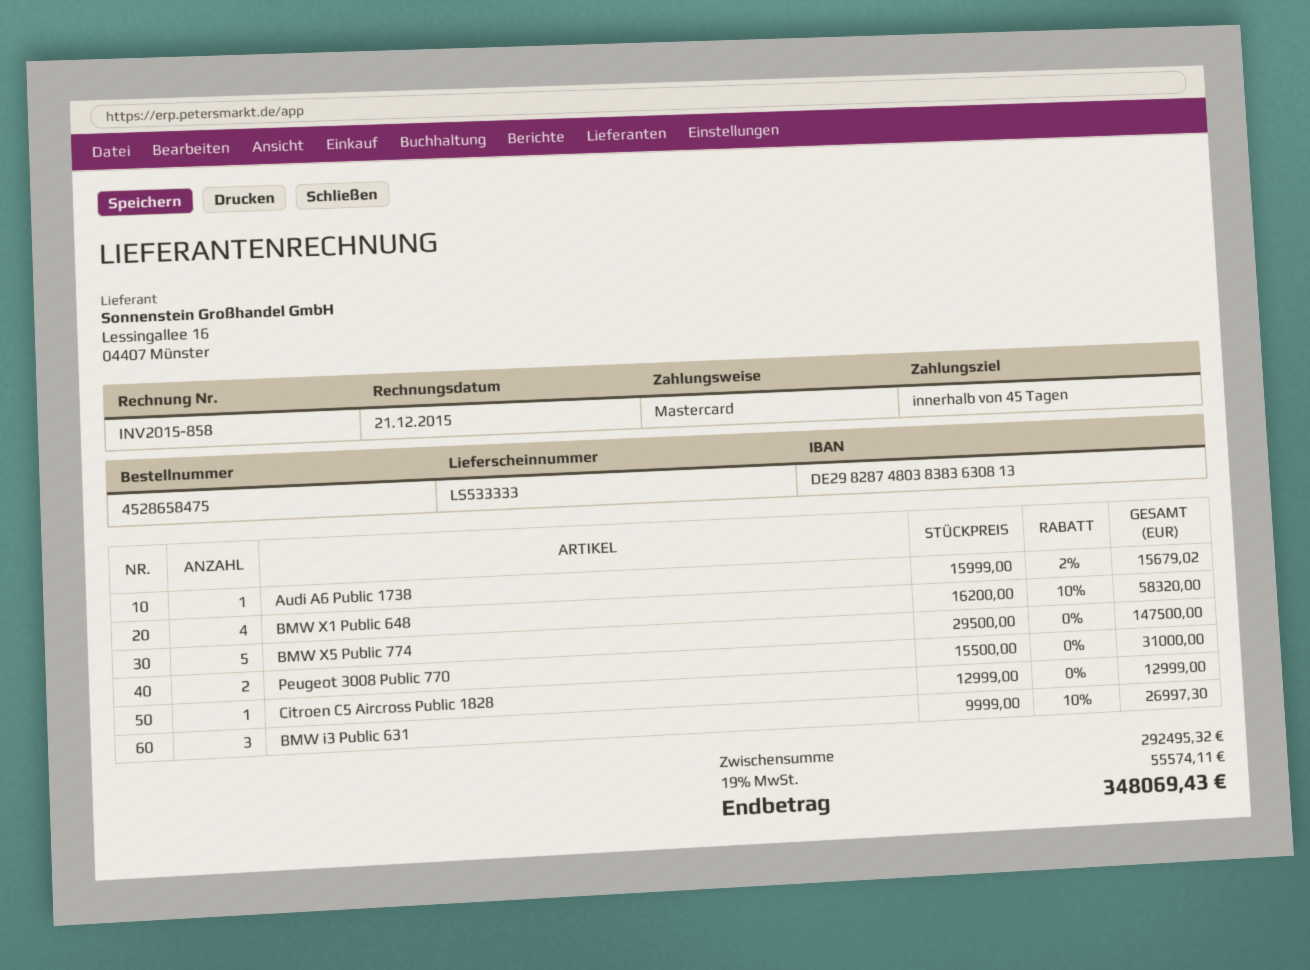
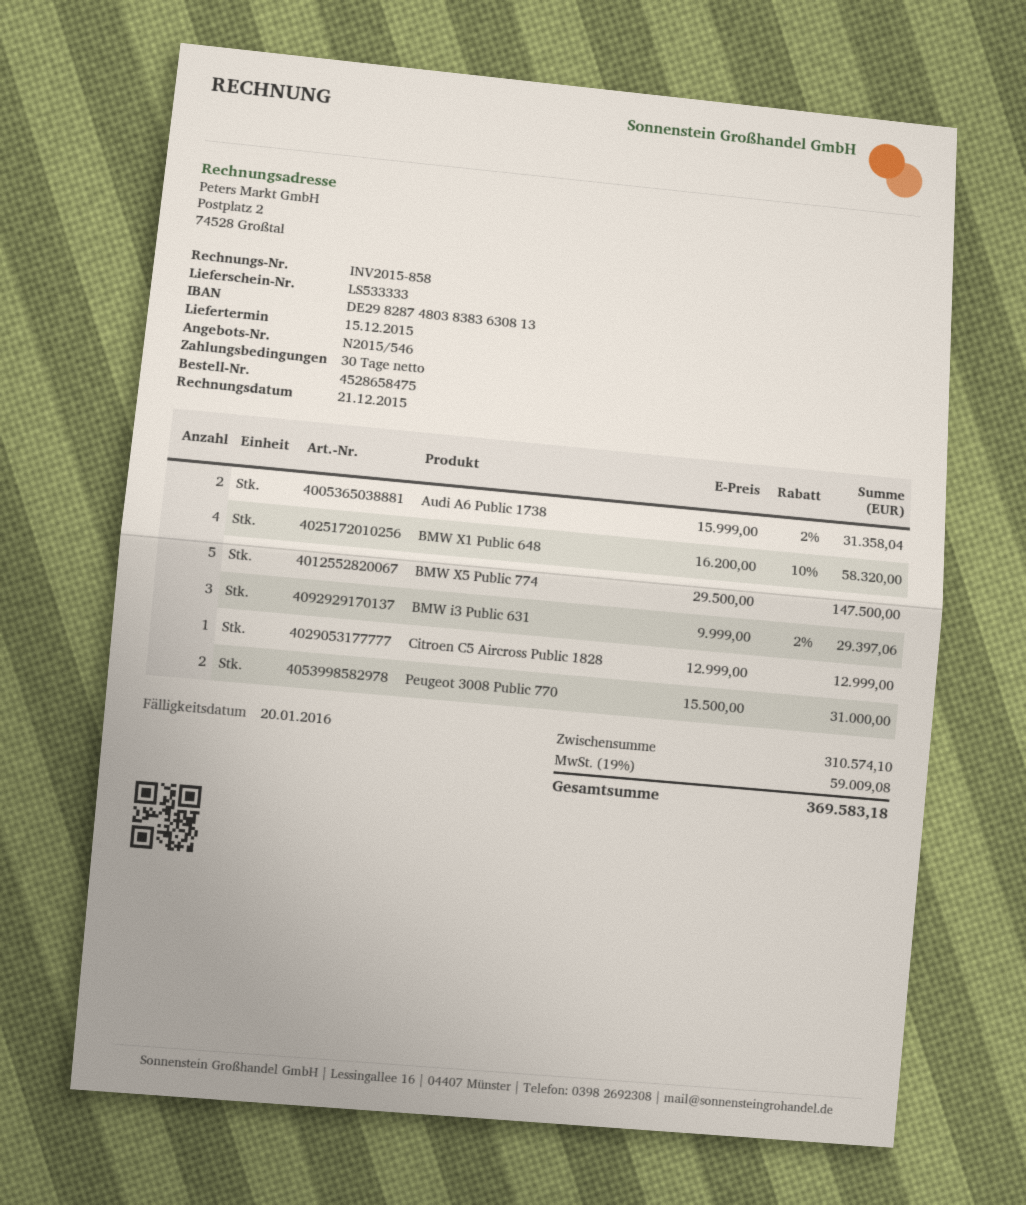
payment terms: 45 days -> 30 days
Audi A6 Public 1738: 1 x 15999.00 - 2% = 15679.02 -> 2 x 15999.00 - 2% = 31358.04
BMW i3 Public 631: 3 x 9999.00 - 10% = 26997.30 -> 3 x 9999.00 - 2% = 29397.06
subtotal: 292495.32 -> 310574.10
tax: 19% = 55574.11 -> 19% = 59009.08
total: 348069.43 -> 369583.18

